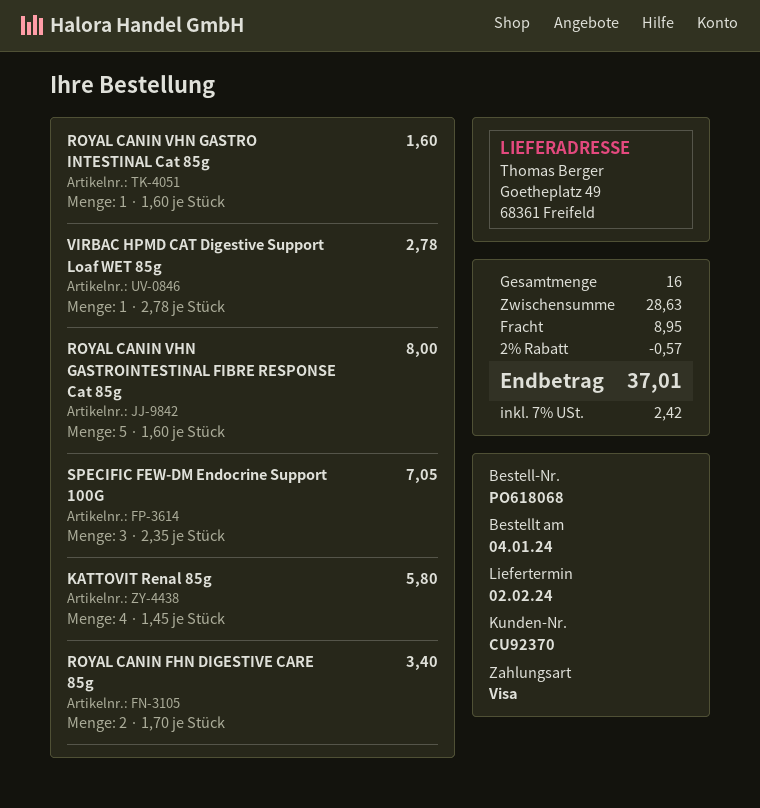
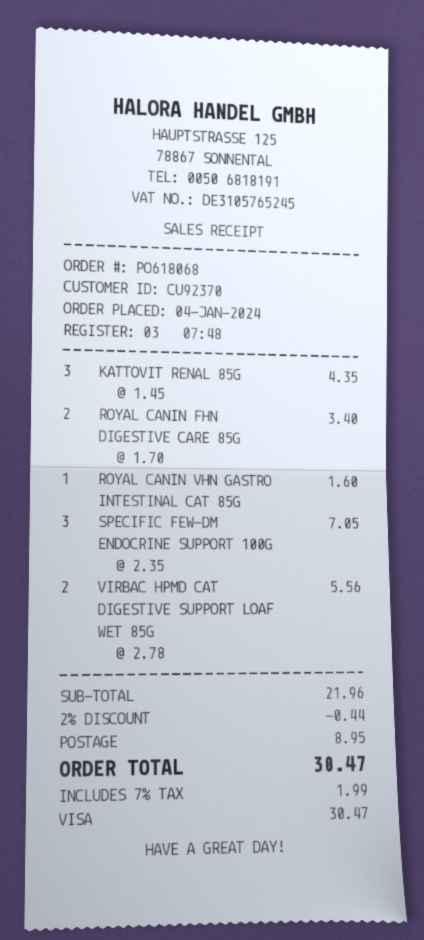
VIRBAC HPMD CAT Digestive Support Loaf WET 85g: 1 x 2.78 = 2.78 -> 2 x 2.78 = 5.56
ROYAL CANIN VHN GASTROINTESTINAL FIBRE RESPONSE Cat 85g: 5 x 1.60 = 8.00 -> none
KATTOVIT Renal 85g: 4 x 1.45 = 5.80 -> 3 x 1.45 = 4.35
subtotal: 28.63 -> 21.96
discount: 2% = 0.57 -> 2% = 0.44
tax: 7% = 2.42 -> 7% = 1.99
total: 37.01 -> 30.47

